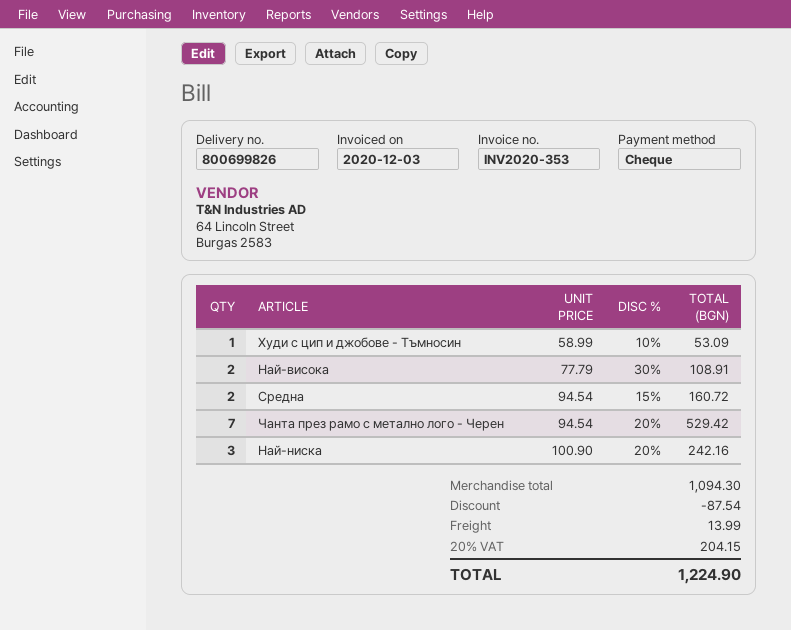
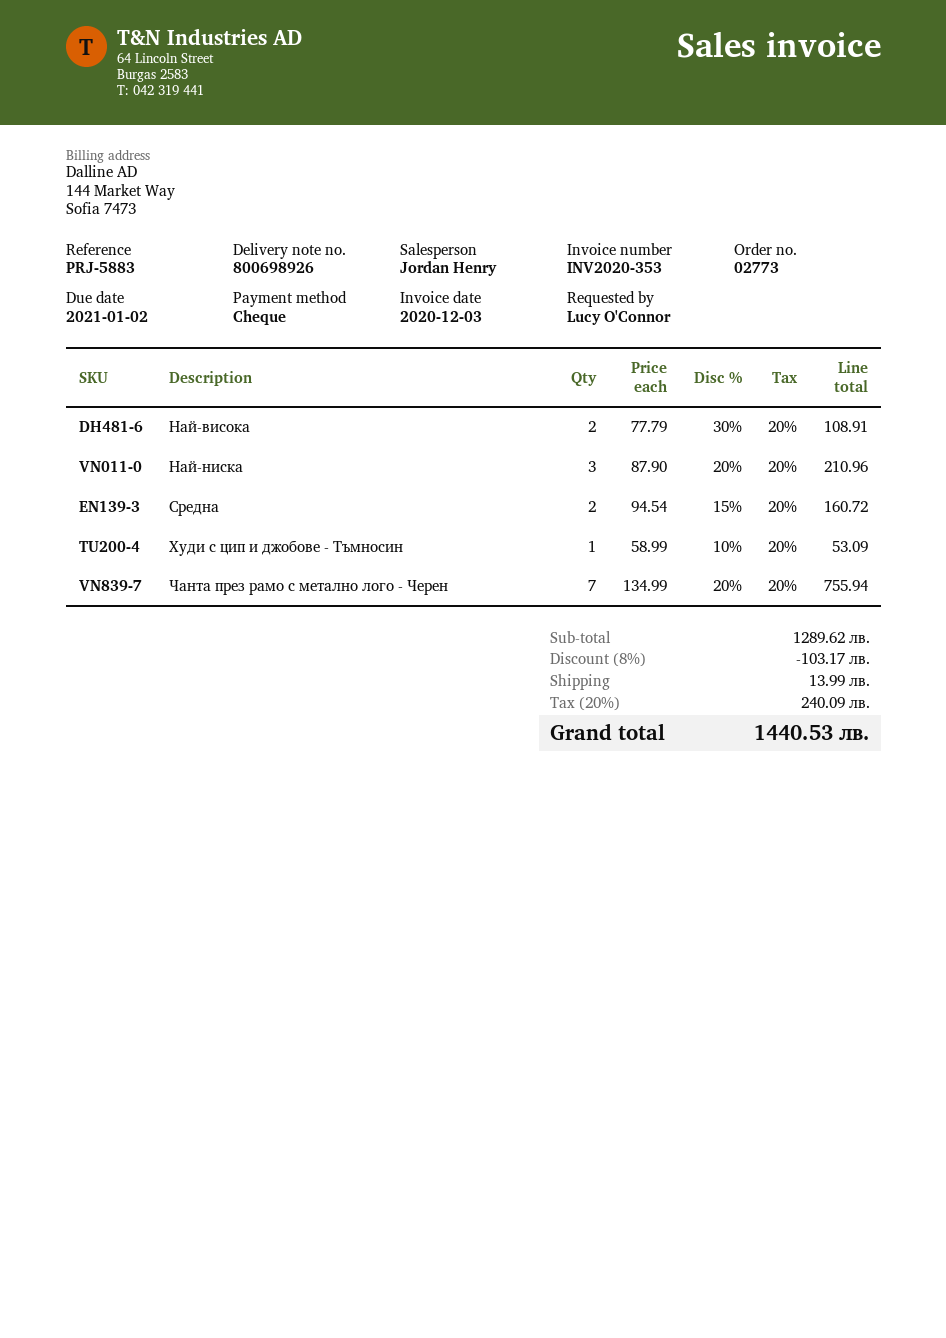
delivery note number: 800699826 -> 800698926
Чанта през рамо с метално лого - Черен: 7 x 94.54 - 20% = 529.42 -> 7 x 134.99 - 20% = 755.94
Най-ниска: 3 x 100.90 - 20% = 242.16 -> 3 x 87.90 - 20% = 210.96
subtotal: 1094.30 -> 1289.62
discount: 87.54 -> 103.17
tax: 20% = 204.15 -> 20% = 240.09
total: 1224.90 -> 1440.53

